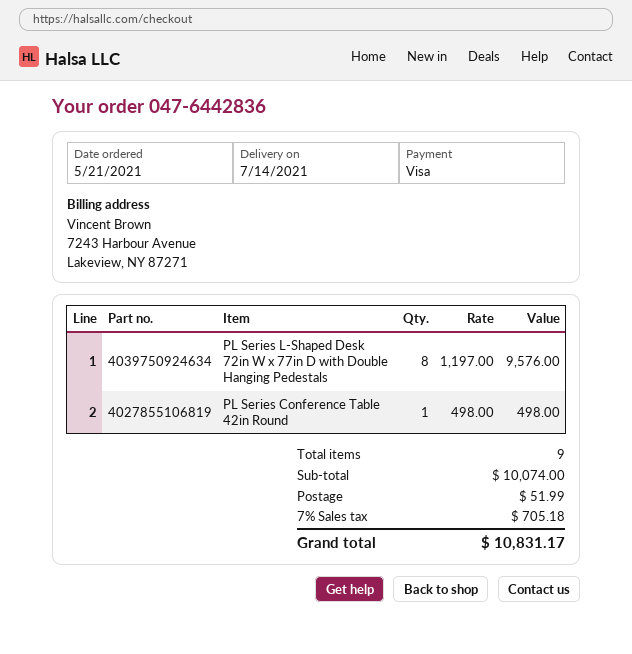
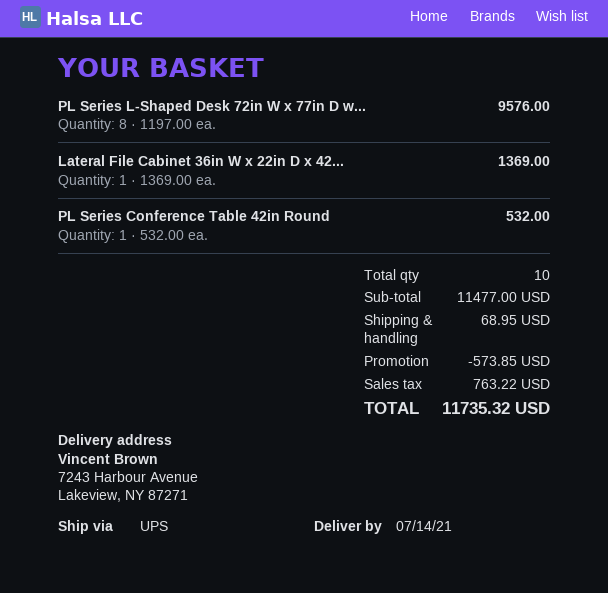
PL Series Conference Table 42in Round: 1 x 498.00 = 498.00 -> 1 x 532.00 = 532.00
Lateral File Cabinet 36in W x 22in D x 42...: none -> 1 x 1369.00 = 1369.00
total quantity: 9 -> 10
subtotal: 10074.00 -> 11477.00
discount: none -> 573.85
shipping: 51.99 -> 68.95
tax: 705.18 -> 763.22
total: 10831.17 -> 11735.32

